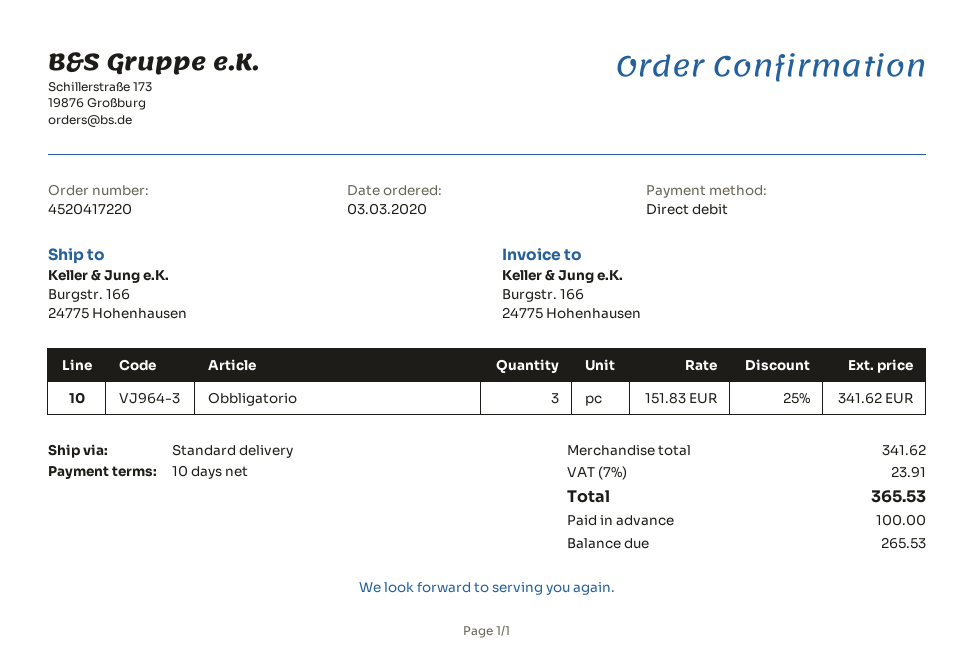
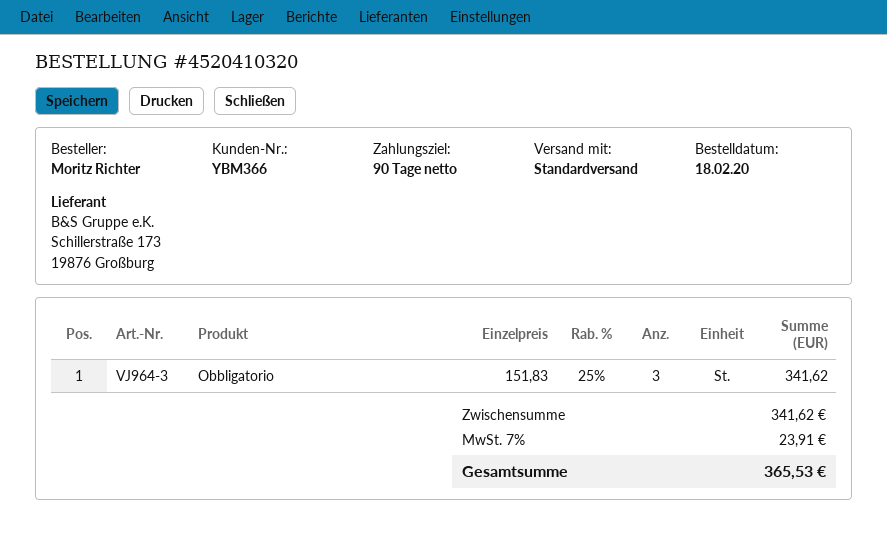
order number: 4520417220 -> 4520410320
order date: 2020-03-03 -> 2020-02-18
payment terms: 10 days -> 90 days

